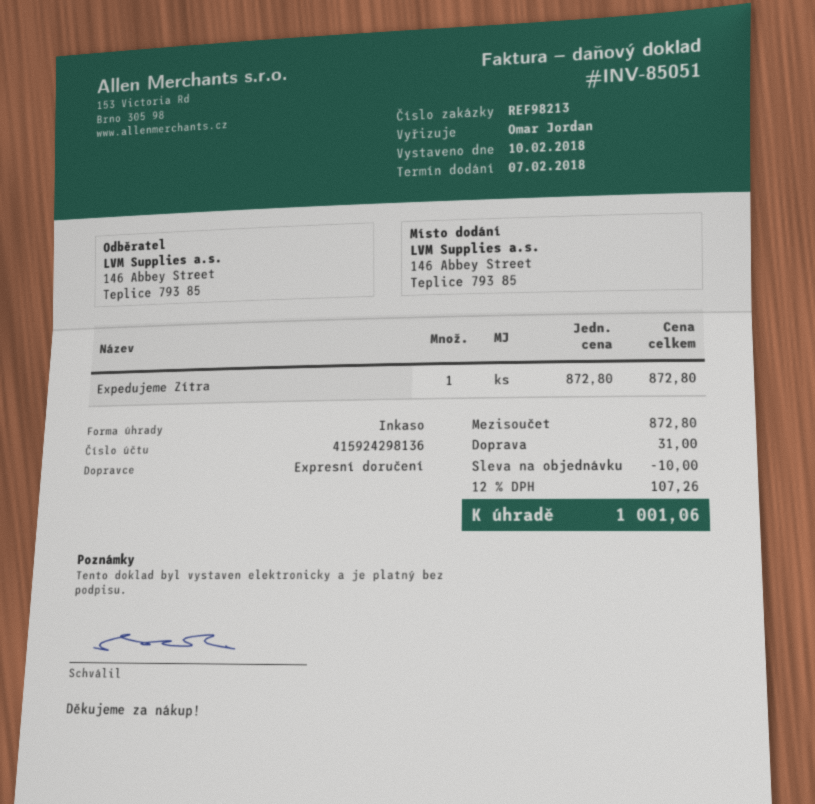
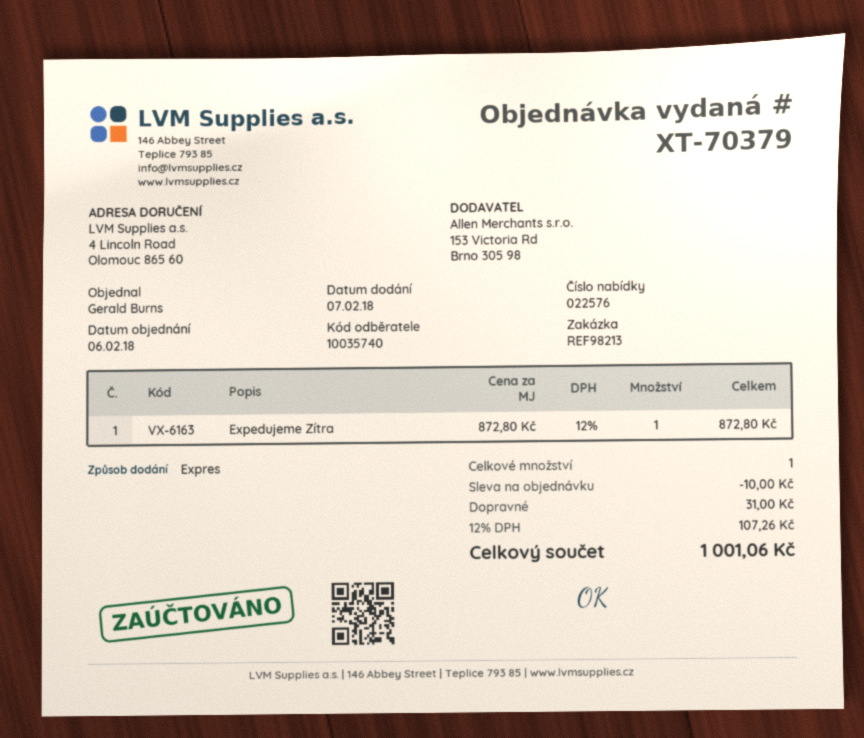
ship to: 146 Abbey Street, Teplice 793 85 -> 4 Lincoln Road, Olomouc 865 60

